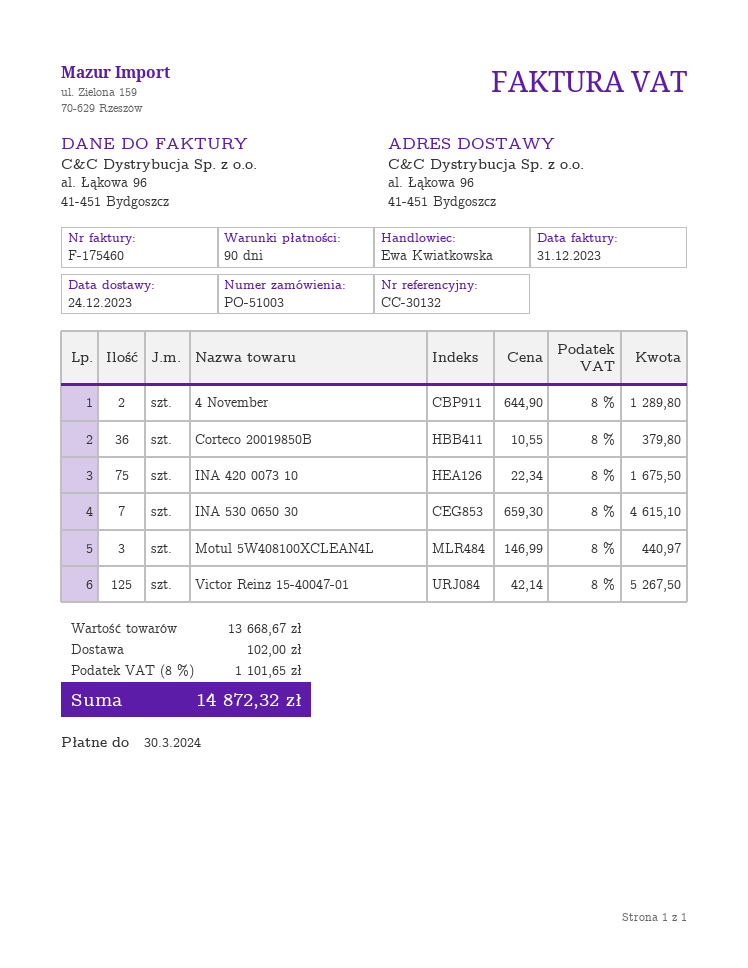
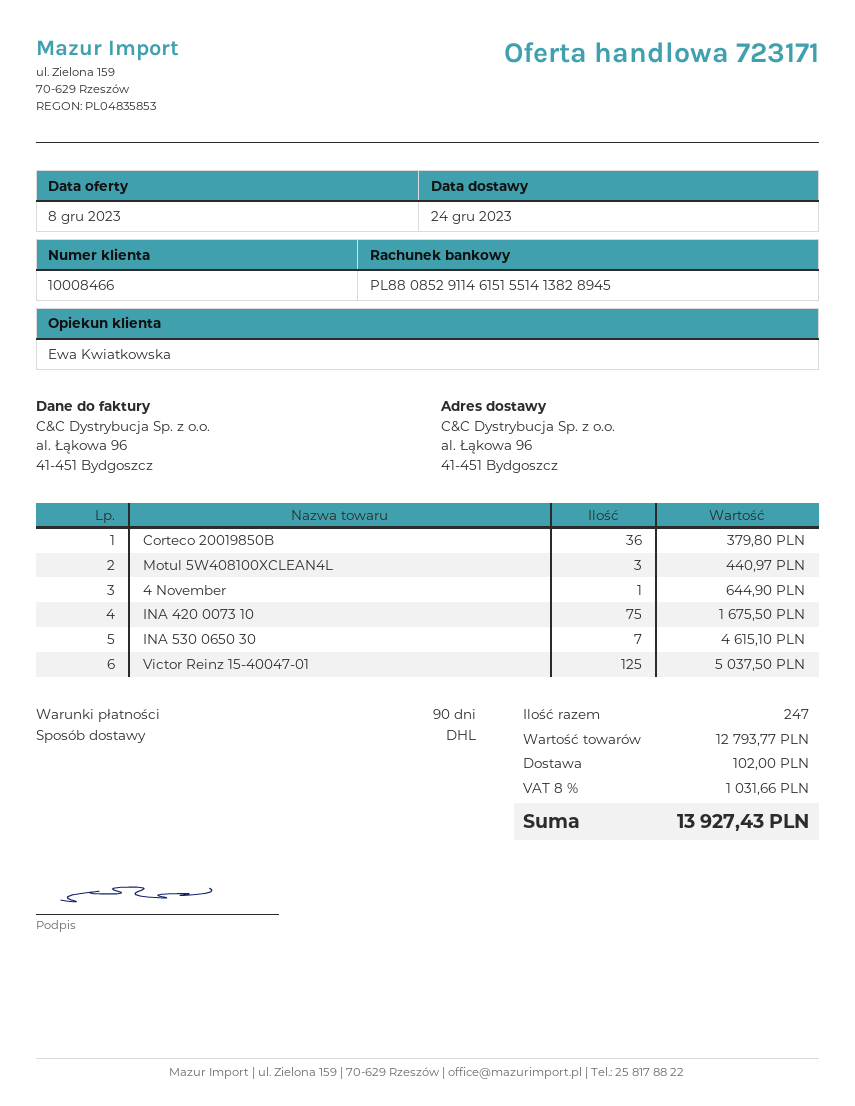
4 November: 2 for 1289.80 -> 1 for 644.90
Victor Reinz 15-40047-01: 125 for 5267.50 -> 125 for 5037.50
subtotal: 13668.67 -> 12793.77
tax: 8% = 1101.65 -> 8% = 1031.66
total: 14872.32 -> 13927.43

